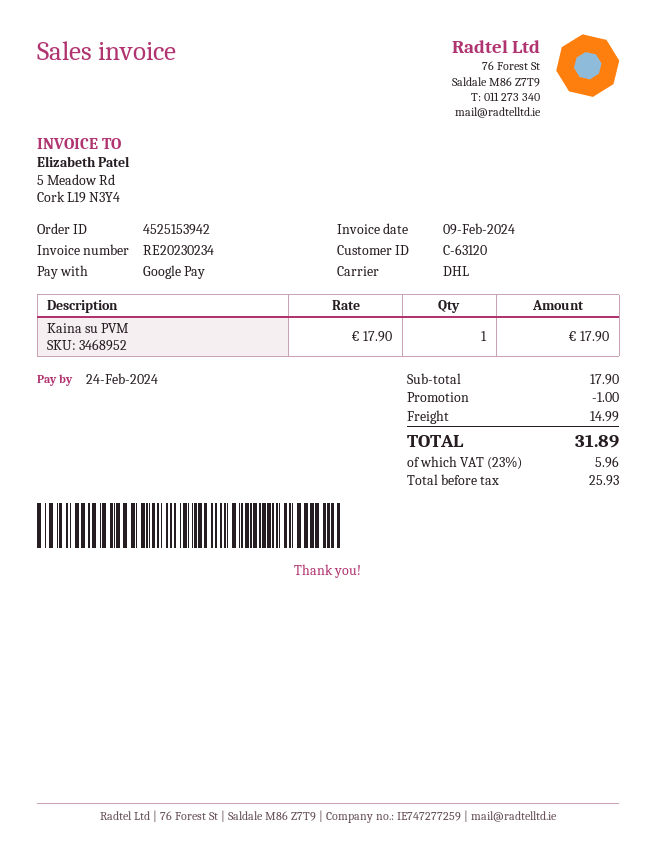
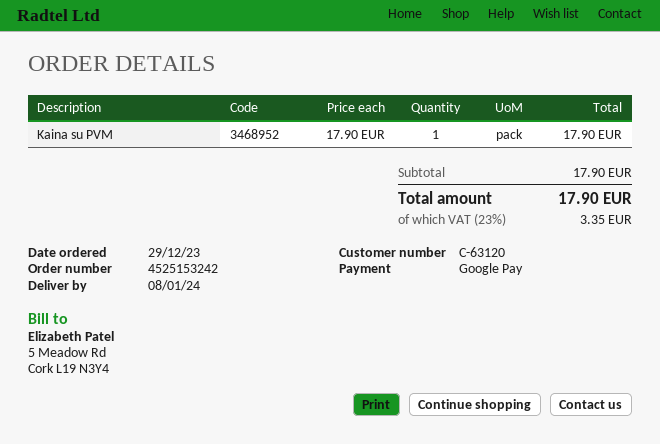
order number: 4525153942 -> 4525153242
discount: 1.00 -> none
shipping: 14.99 -> none
tax: 23% = 5.96 -> 23% = 3.35
total: 31.89 -> 17.90

